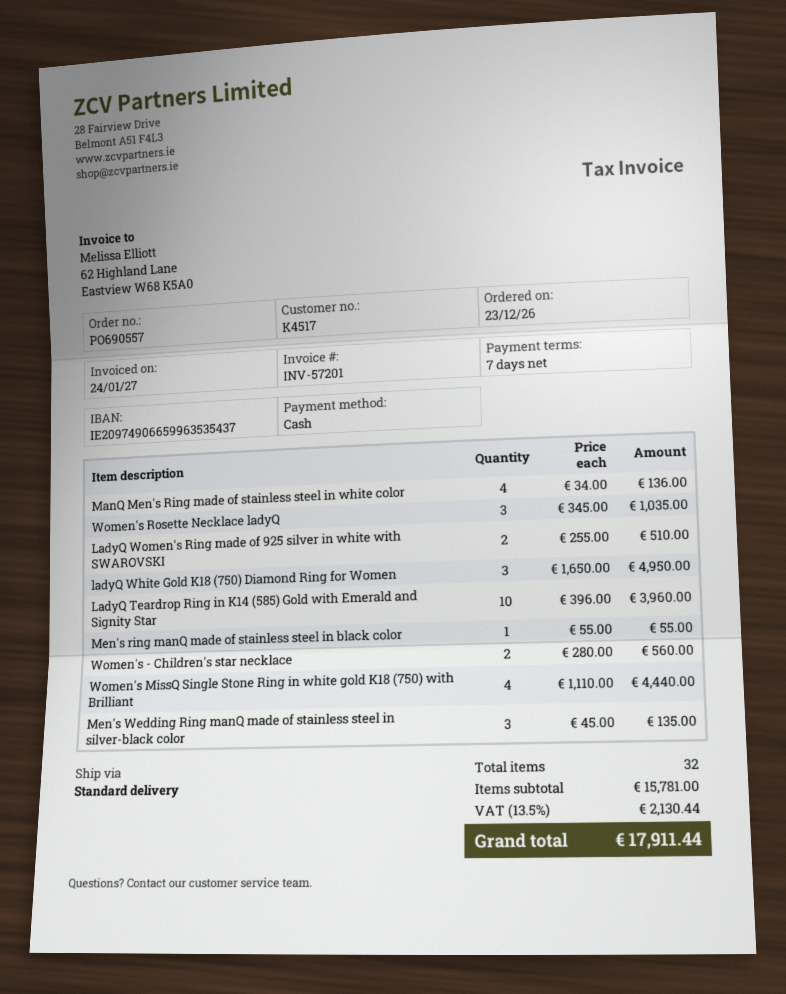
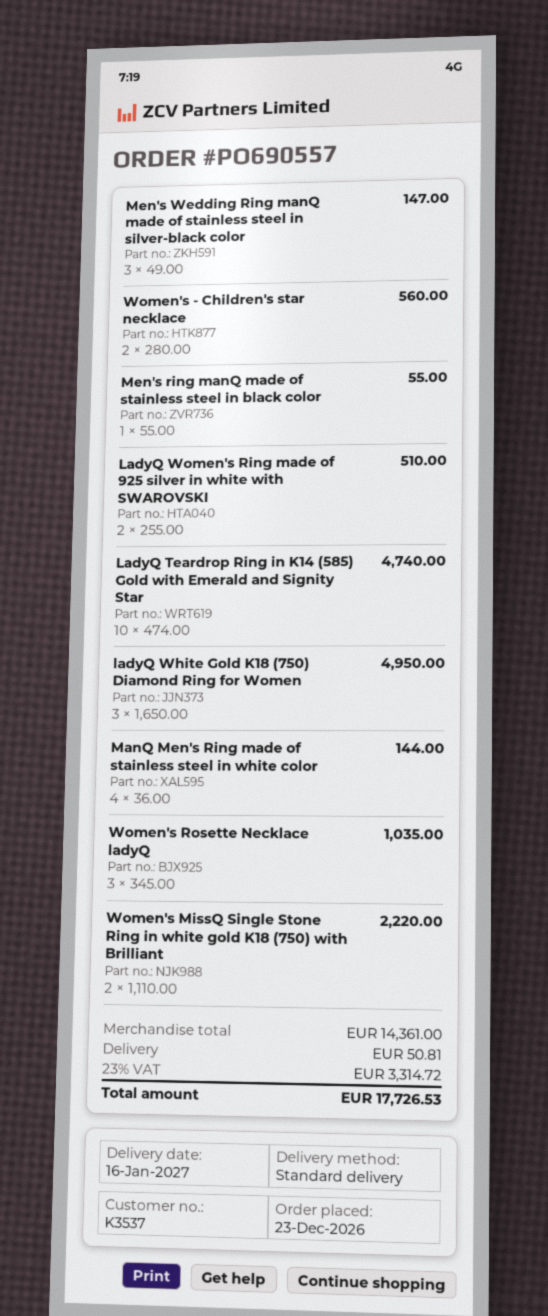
customer number: K4517 -> K3537
ManQ Men's Ring made of stainless steel in white color: 4 x 34.00 = 136.00 -> 4 x 36.00 = 144.00
LadyQ Teardrop Ring in K14 (585) Gold with Emerald and Signity Star: 10 x 396.00 = 3960.00 -> 10 x 474.00 = 4740.00
Women's MissQ Single Stone Ring in white gold K18 (750) with Brilliant: 4 x 1110.00 = 4440.00 -> 2 x 1110.00 = 2220.00
Men's Wedding Ring manQ made of stainless steel in silver-black color: 3 x 45.00 = 135.00 -> 3 x 49.00 = 147.00
subtotal: 15781.00 -> 14361.00
shipping: none -> 50.81
tax: 13.5% = 2130.44 -> 23% = 3314.72
total: 17911.44 -> 17726.53

